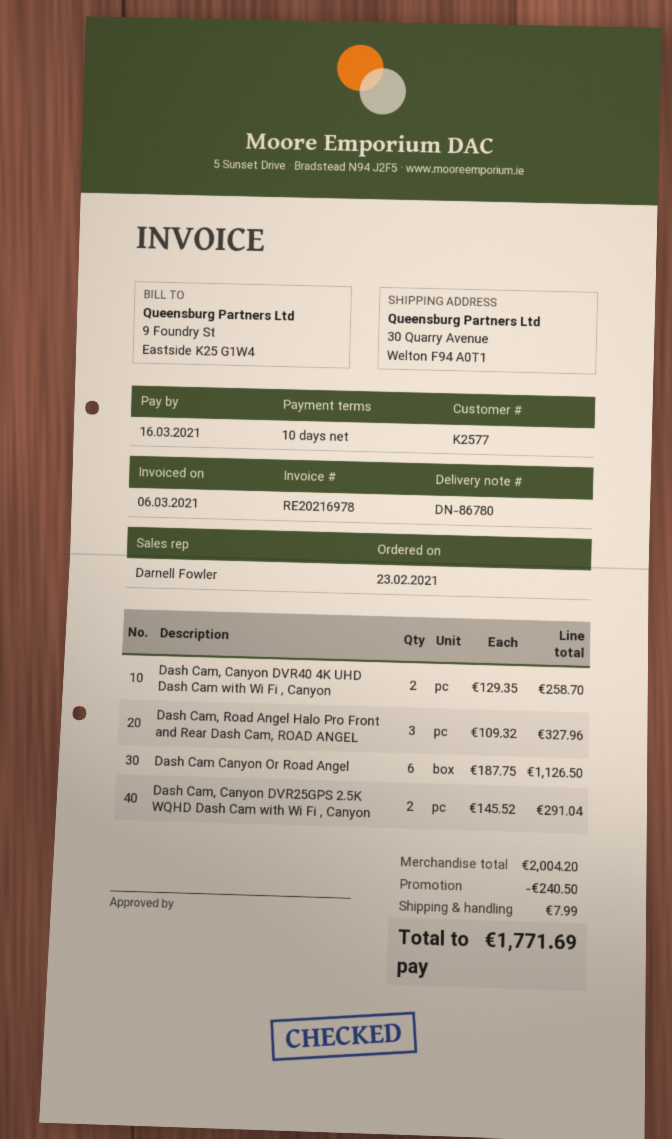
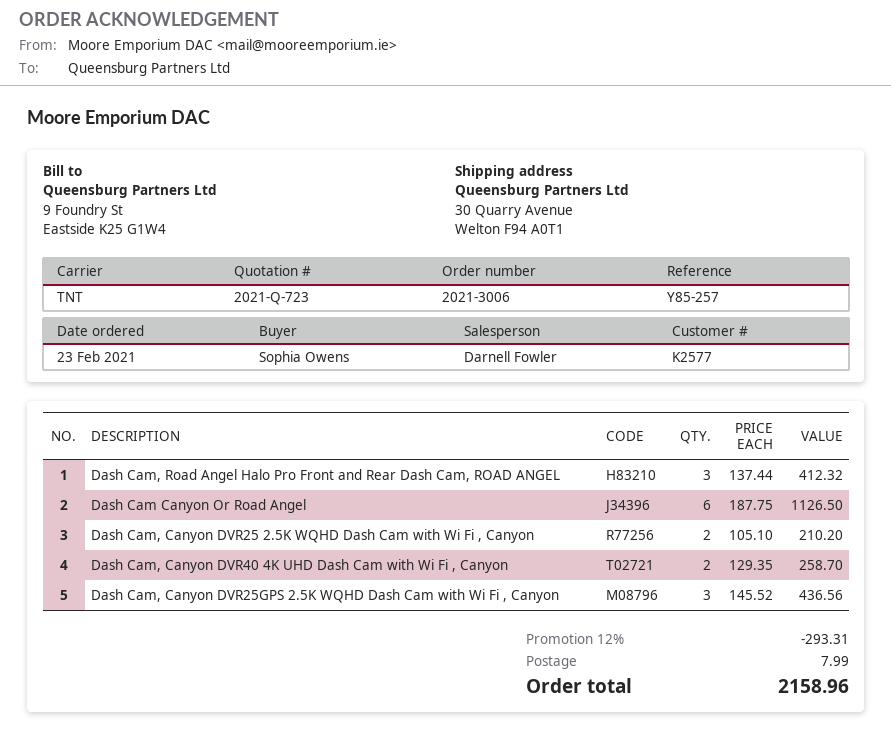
Dash Cam, Road Angel Halo Pro Front and Rear Dash Cam, ROAD ANGEL: 3 x 109.32 = 327.96 -> 3 x 137.44 = 412.32
Dash Cam, Canyon DVR25GPS 2.5K WQHD Dash Cam with Wi Fi , Canyon: 2 x 145.52 = 291.04 -> 3 x 145.52 = 436.56
Dash Cam, Canyon DVR25 2.5K WQHD Dash Cam with Wi Fi , Canyon: none -> 2 x 105.10 = 210.20
discount: 240.50 -> 293.31
total: 1771.69 -> 2158.96

